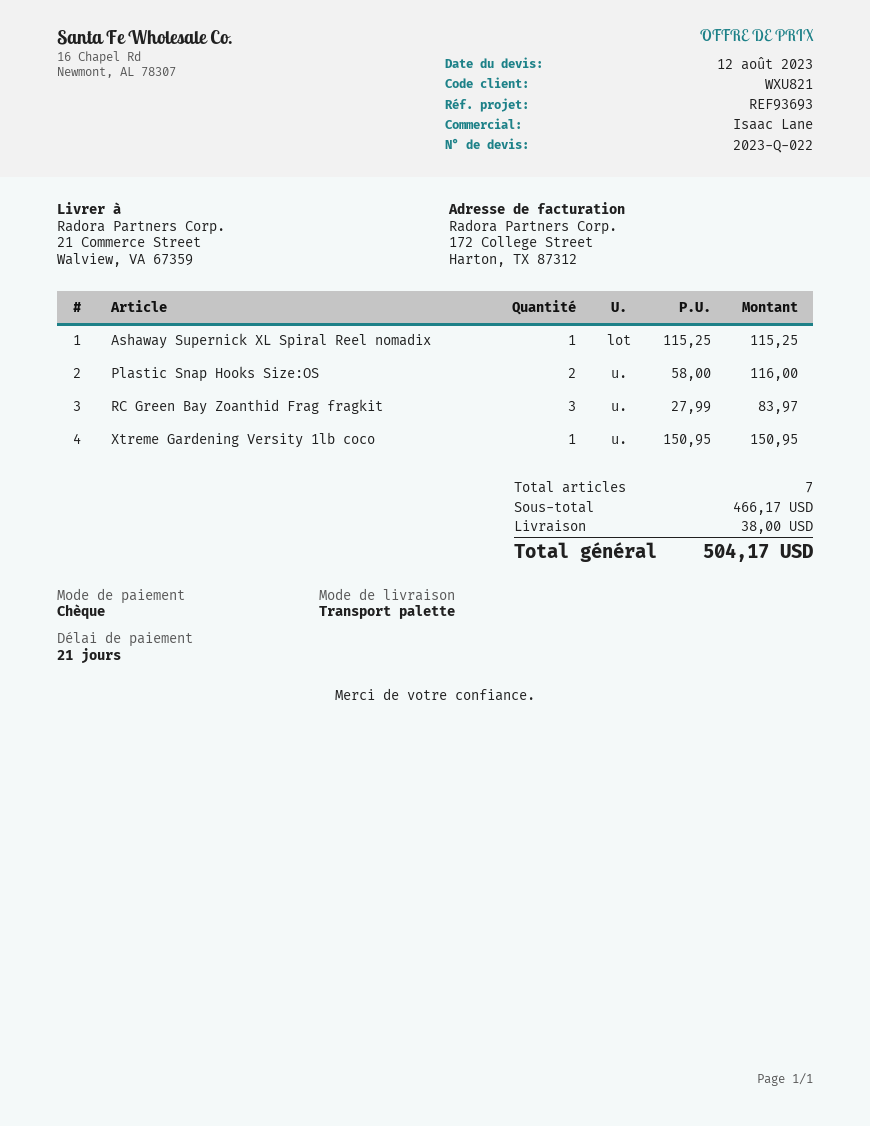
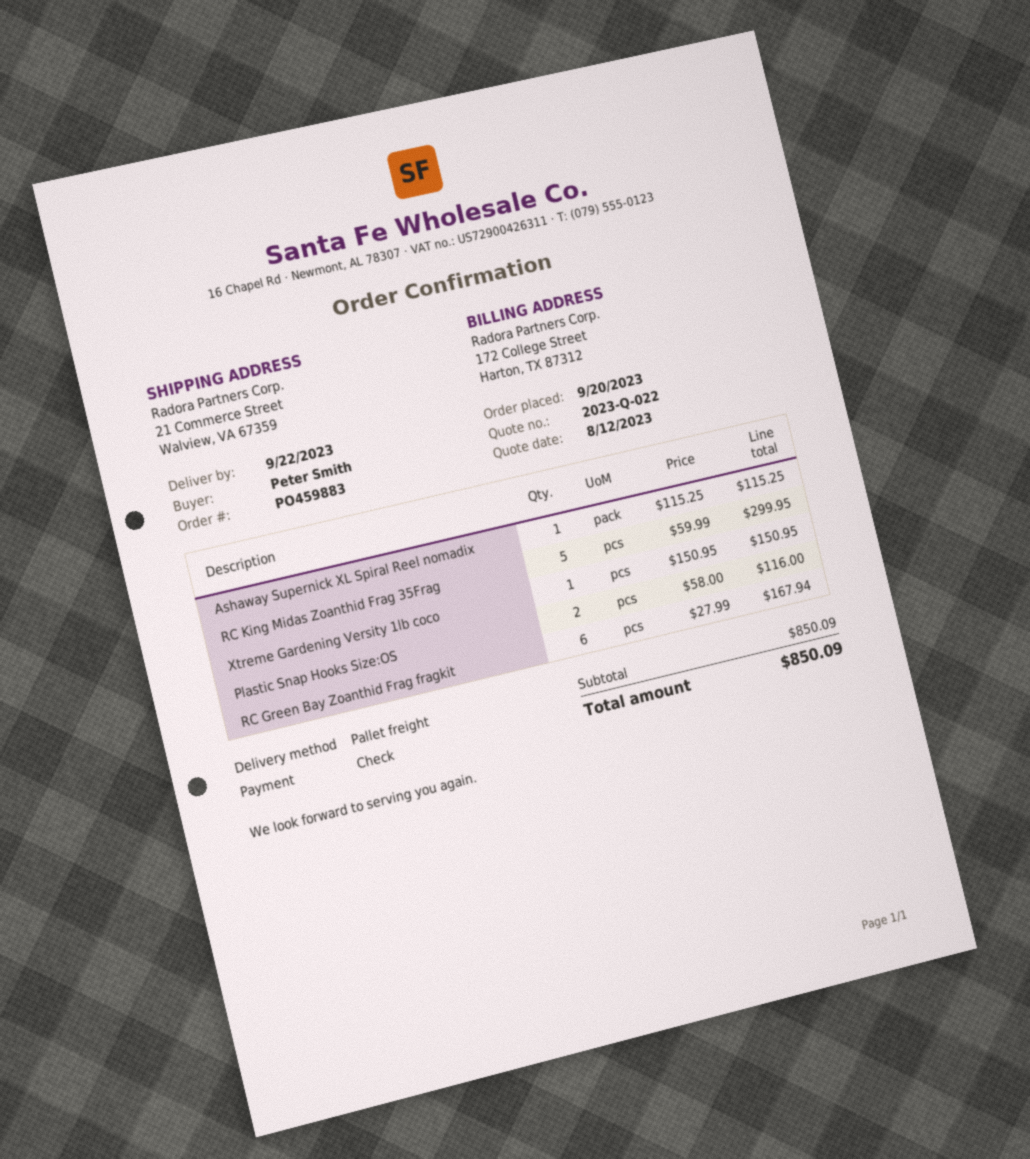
RC Green Bay Zoanthid Frag fragkit: 3 x 27.99 = 83.97 -> 6 x 27.99 = 167.94
RC King Midas Zoanthid Frag 35Frag: none -> 5 x 59.99 = 299.95
subtotal: 466.17 -> 850.09
shipping: 38.00 -> none
total: 504.17 -> 850.09

